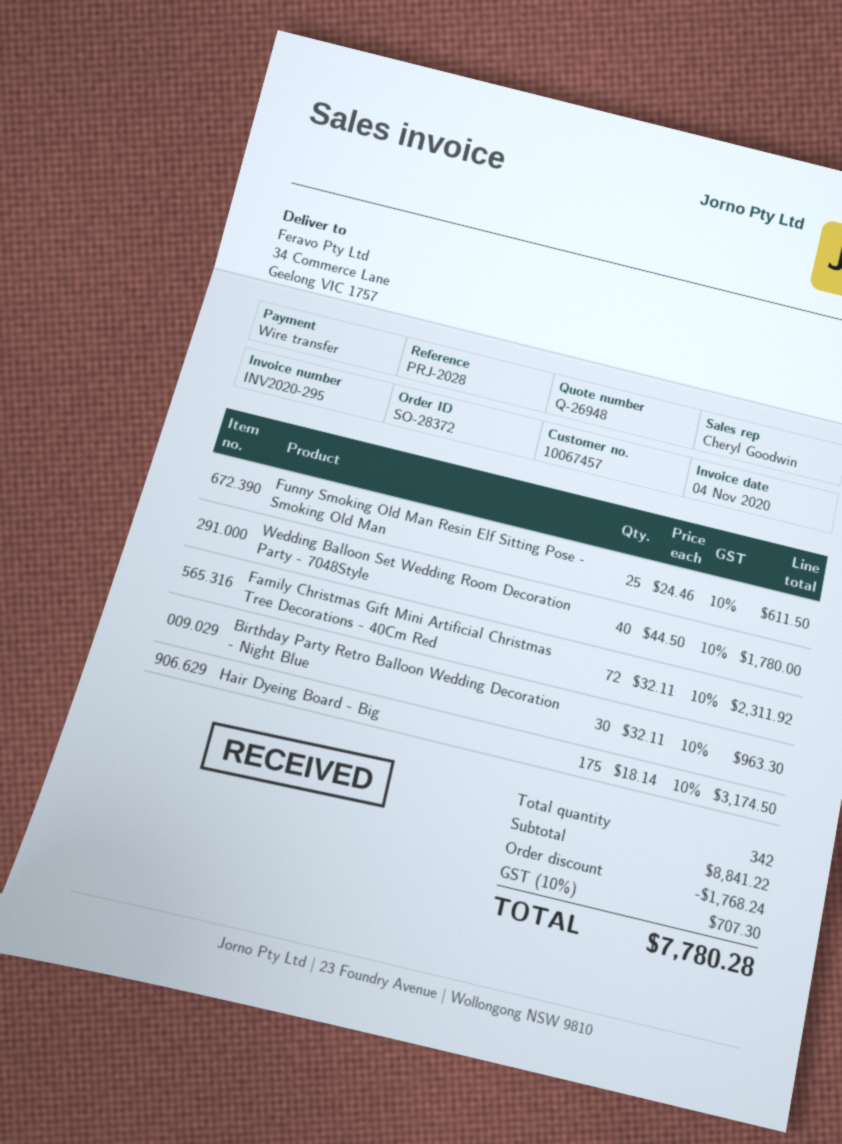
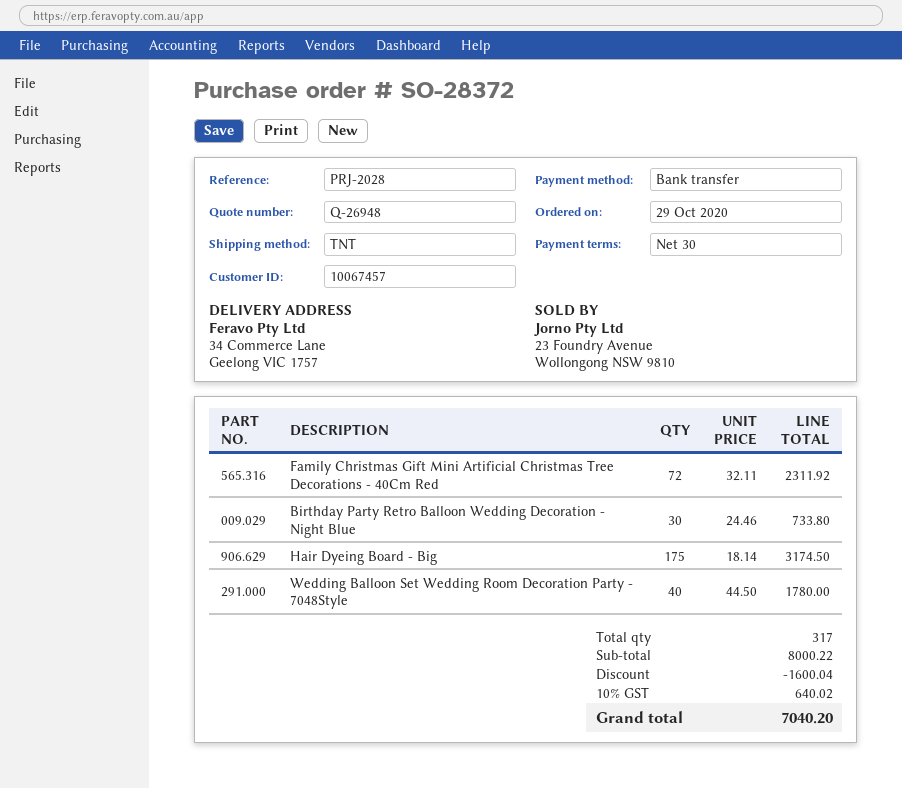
Funny Smoking Old Man Resin Elf Sitting Pose - Smoking Old Man: 25 x 24.46 = 611.50 -> none
Birthday Party Retro Balloon Wedding Decoration - Night Blue: 30 x 32.11 = 963.30 -> 30 x 24.46 = 733.80
total quantity: 342 -> 317
subtotal: 8841.22 -> 8000.22
discount: 1768.24 -> 1600.04
tax: 10% = 707.30 -> 10% = 640.02
total: 7780.28 -> 7040.20

